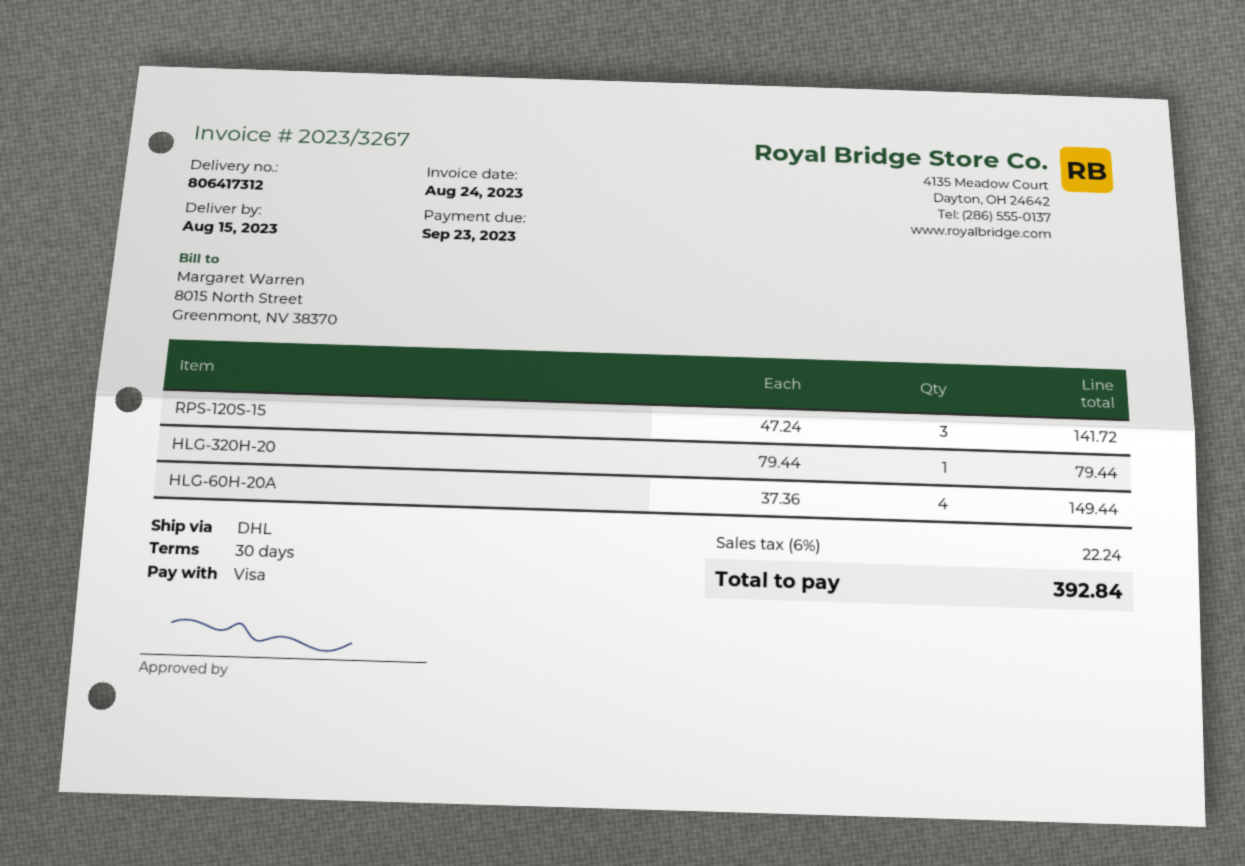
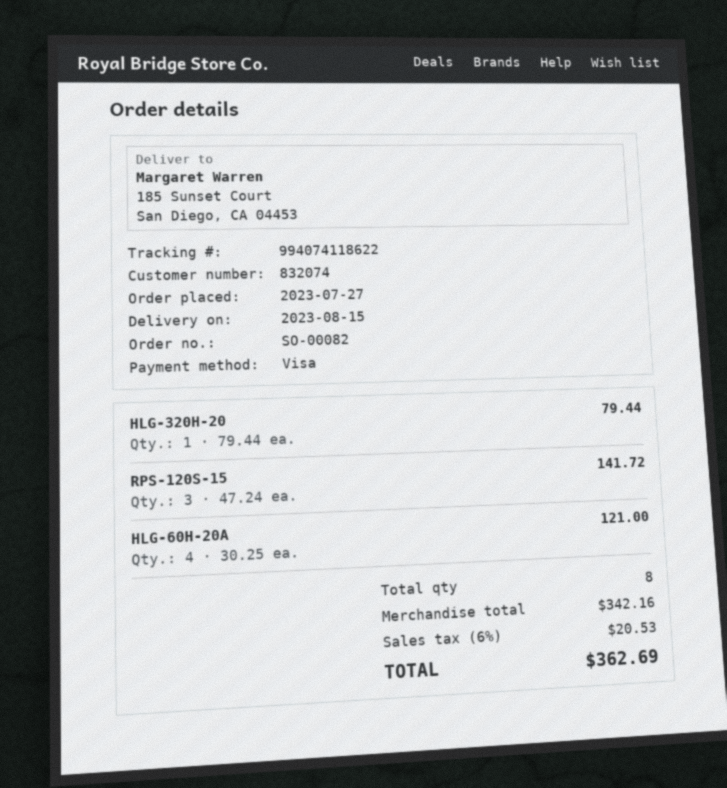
HLG-60H-20A: 4 x 37.36 = 149.44 -> 4 x 30.25 = 121.00
tax: 6% = 22.24 -> 6% = 20.53
total: 392.84 -> 362.69

